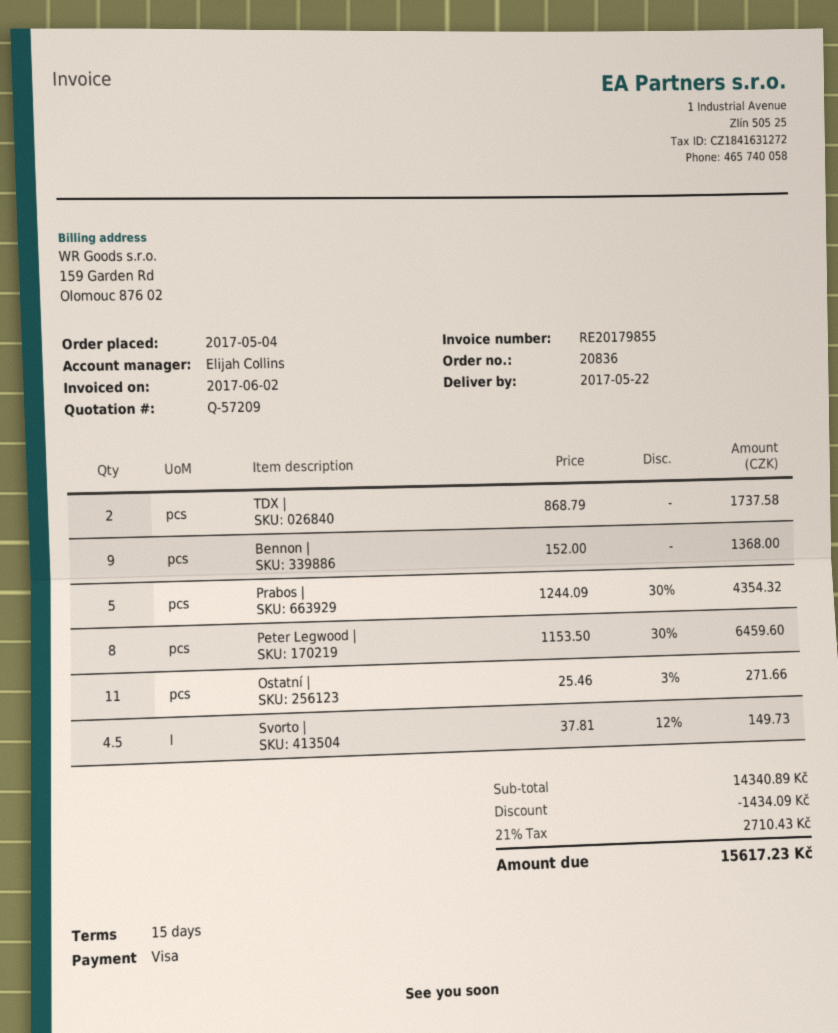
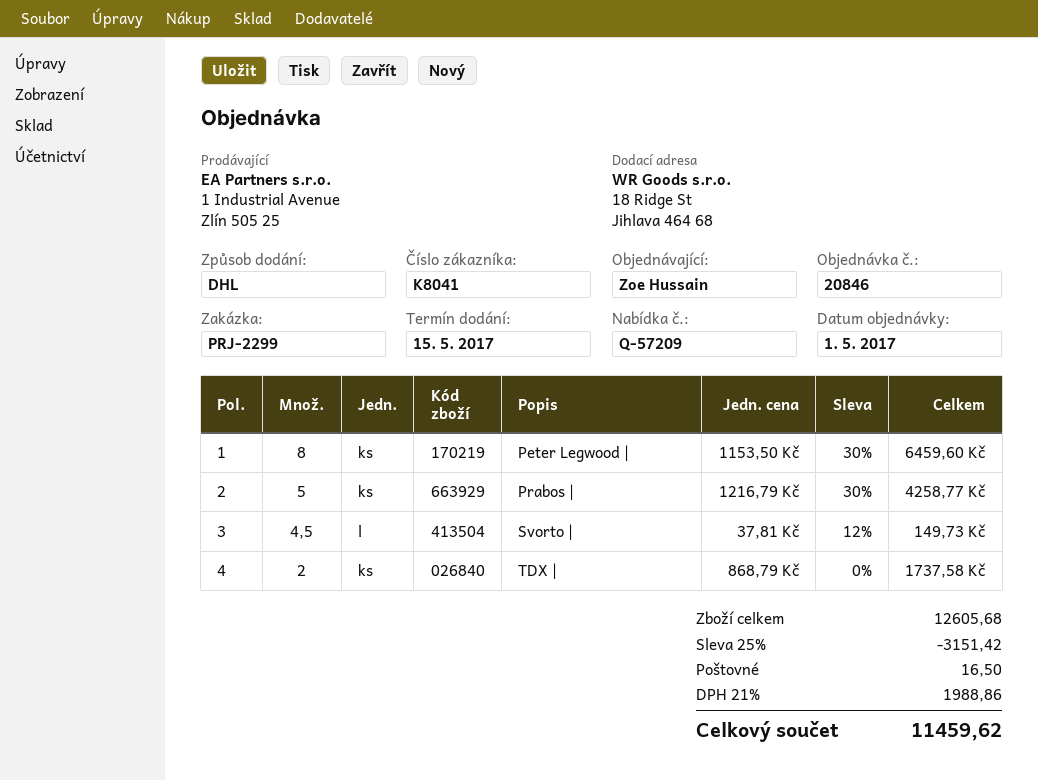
order number: 20836 -> 20846
order date: 2017-05-04 -> 2017-05-01
delivery date: 2017-05-22 -> 2017-05-15
Bennon |: 9 x 152.00 = 1368.00 -> none
Prabos |: 5 x 1244.09 - 30% = 4354.32 -> 5 x 1216.79 - 30% = 4258.77
Ostatní |: 11 x 25.46 - 3% = 271.66 -> none
subtotal: 14340.89 -> 12605.68
discount: 1434.09 -> 3151.42
shipping: none -> 16.50
tax: 21% = 2710.43 -> 21% = 1988.86
total: 15617.23 -> 11459.62

